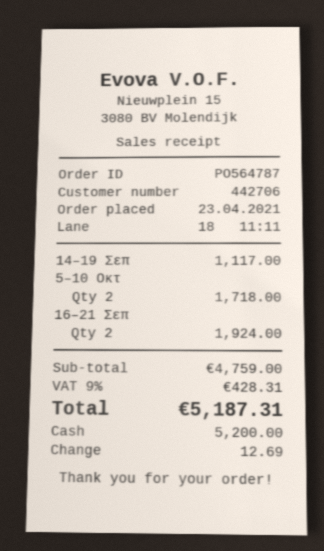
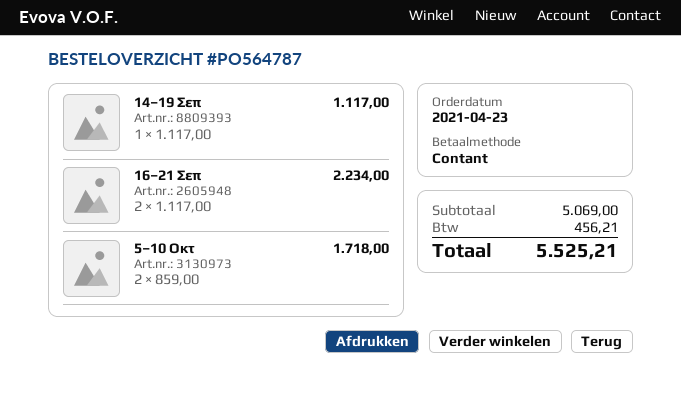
16–21 Σεπ: 2 for 1924.00 -> 2 for 2234.00
subtotal: 4759.00 -> 5069.00
tax: 428.31 -> 456.21
total: 5187.31 -> 5525.21

